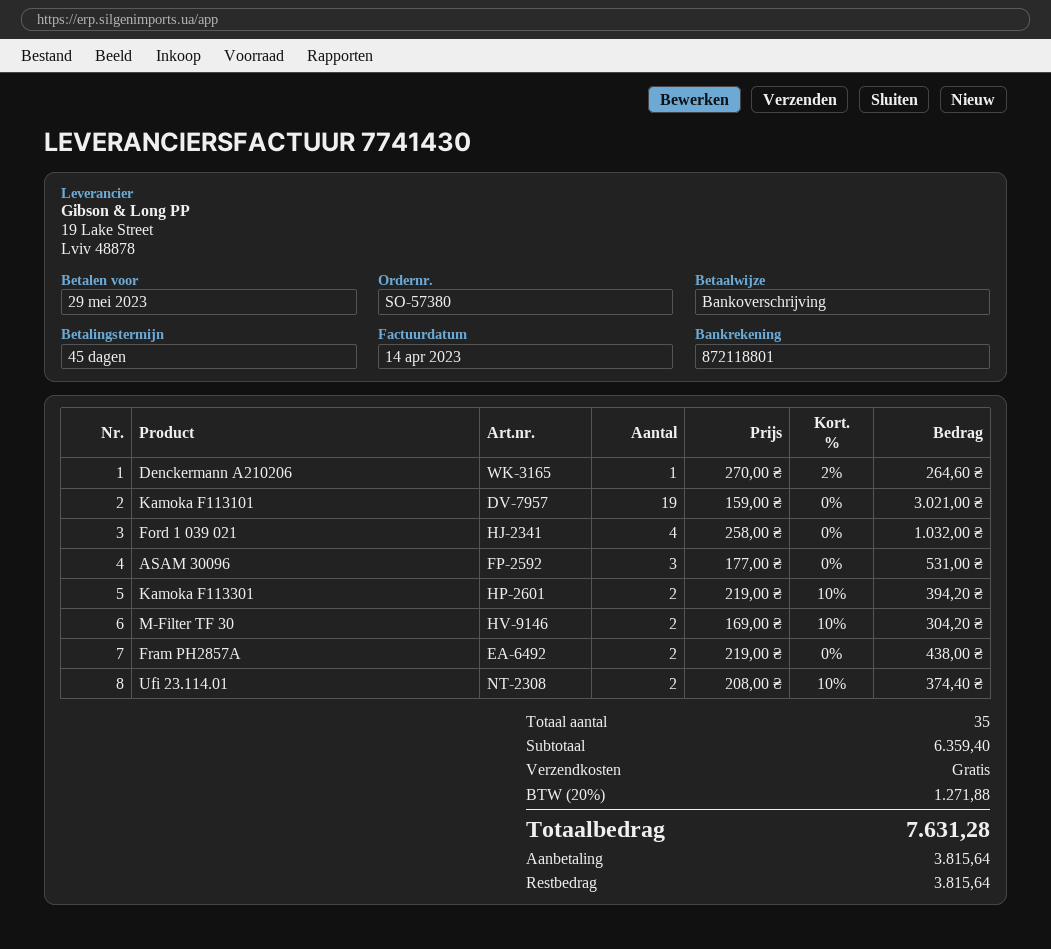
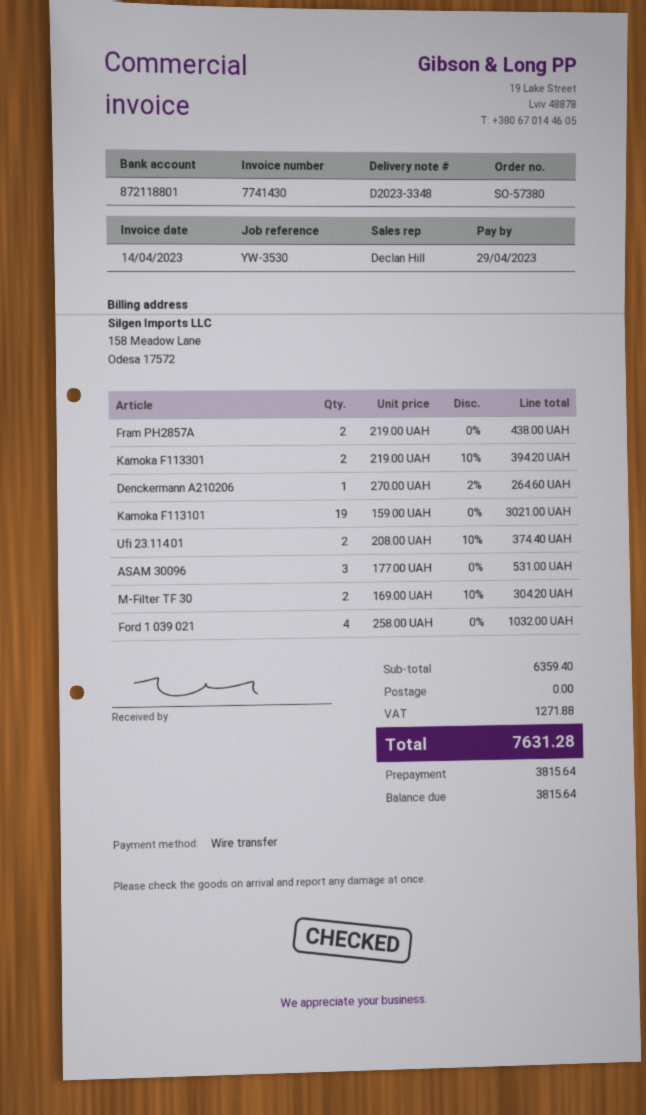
due date: 2023-05-29 -> 2023-04-29

